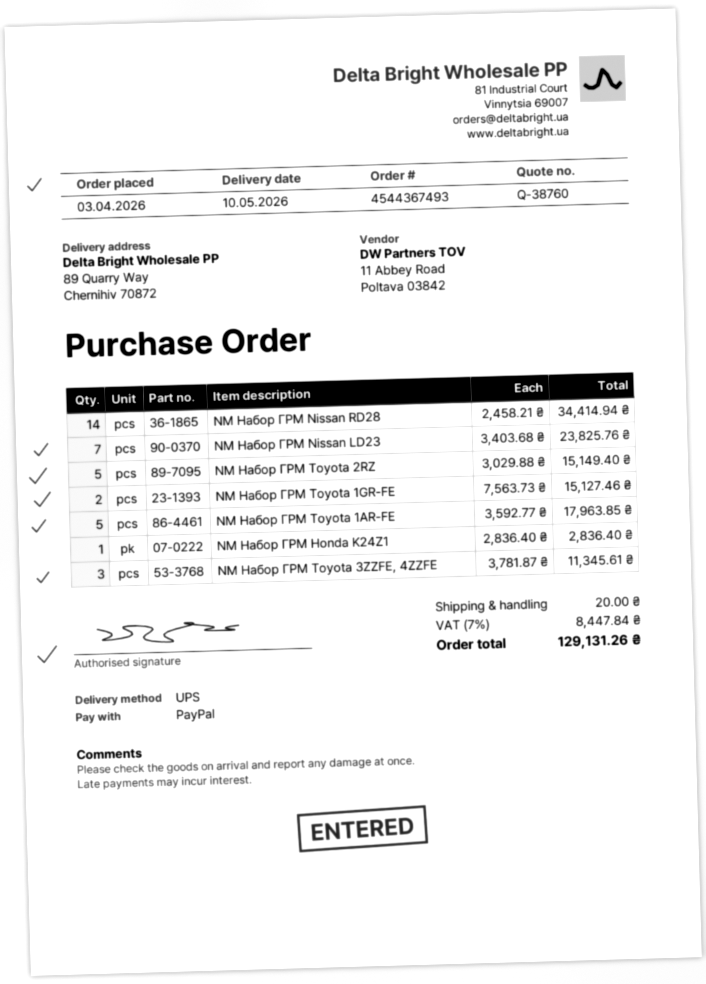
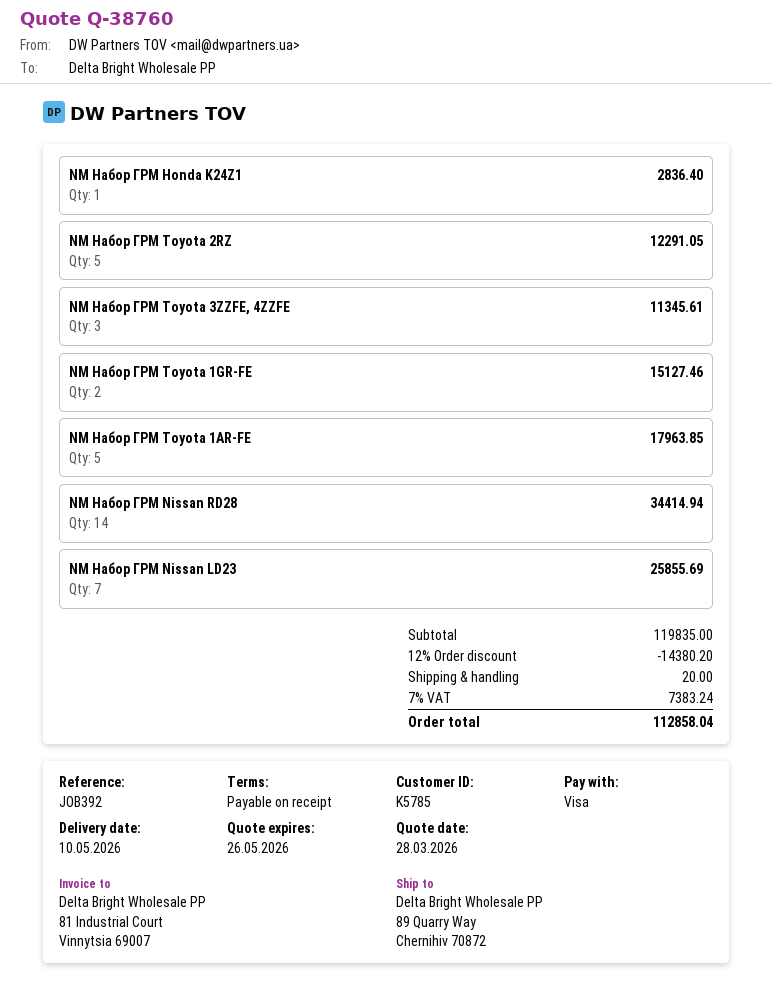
payment method: PayPal -> Visa
NM Набор ГРМ Nissan LD23: 7 for 23825.76 -> 7 for 25855.69
NM Набор ГРМ Toyota 2RZ: 5 for 15149.40 -> 5 for 12291.05
discount: none -> 12% = 14380.20
tax: 7% = 8447.84 -> 7% = 7383.24
total: 129131.26 -> 112858.04

